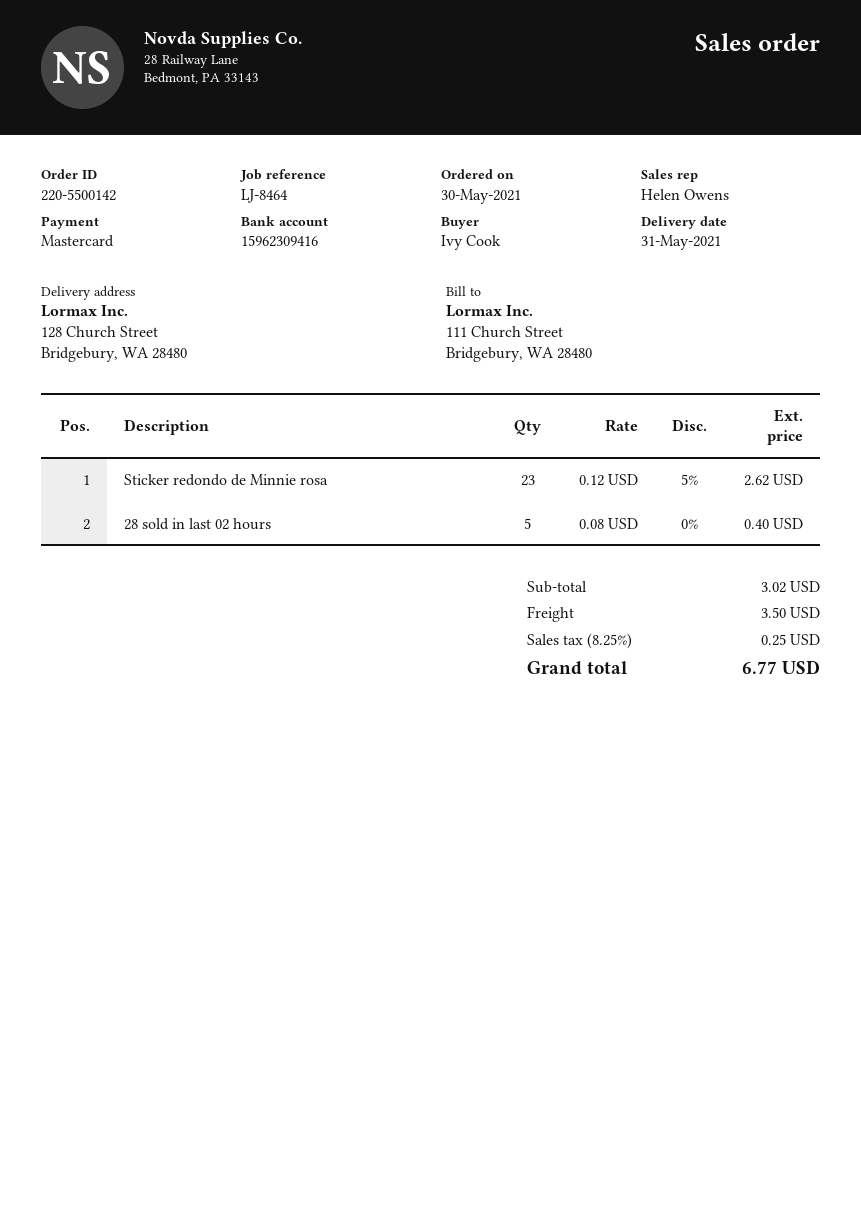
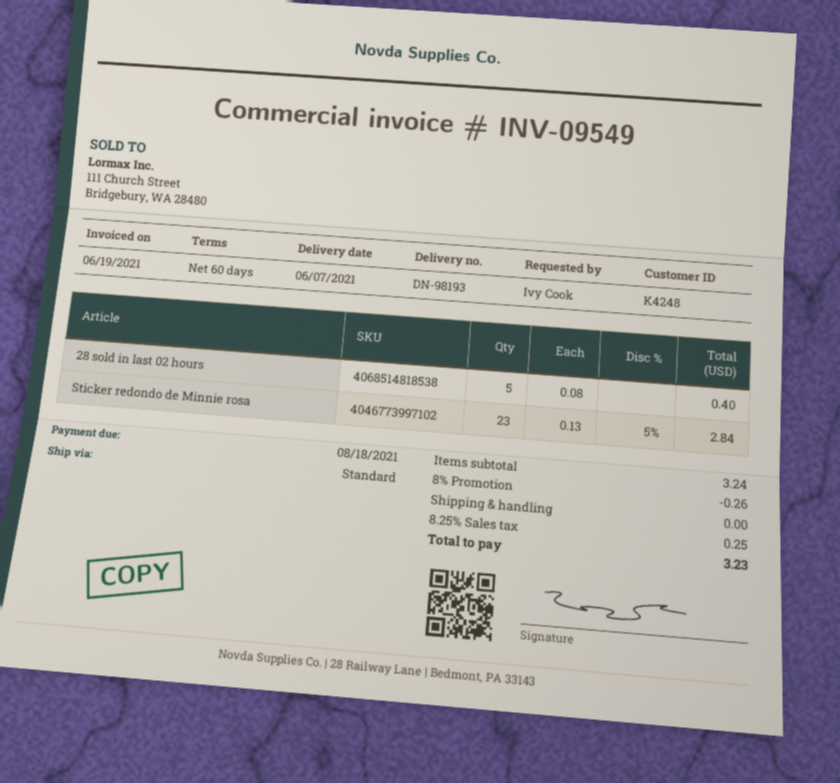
delivery date: 2021-05-31 -> 2021-06-07
Sticker redondo de Minnie rosa: 23 x 0.12 - 5% = 2.62 -> 23 x 0.13 - 5% = 2.84
subtotal: 3.02 -> 3.24
discount: none -> 8% = 0.26
shipping: 3.50 -> 0.00
total: 6.77 -> 3.23

